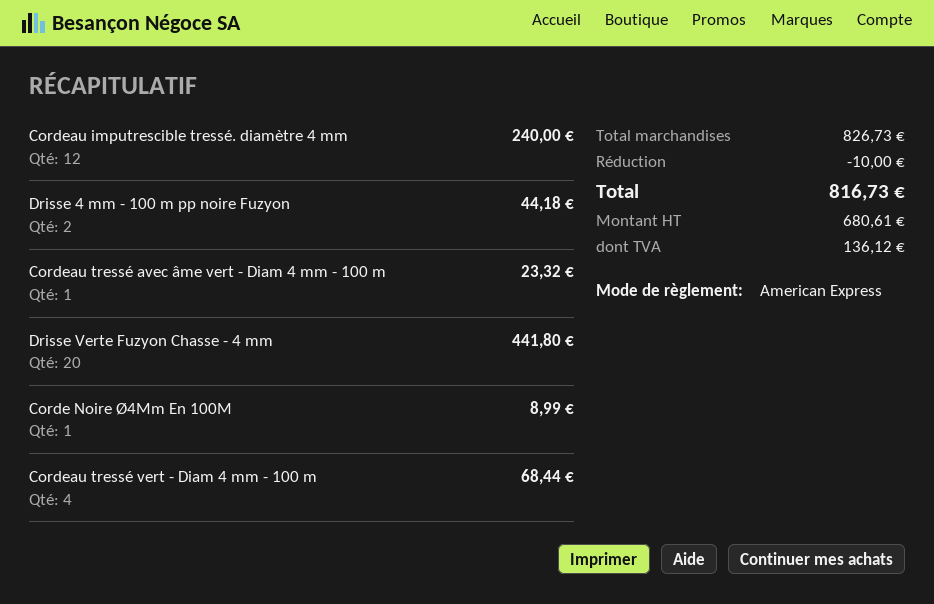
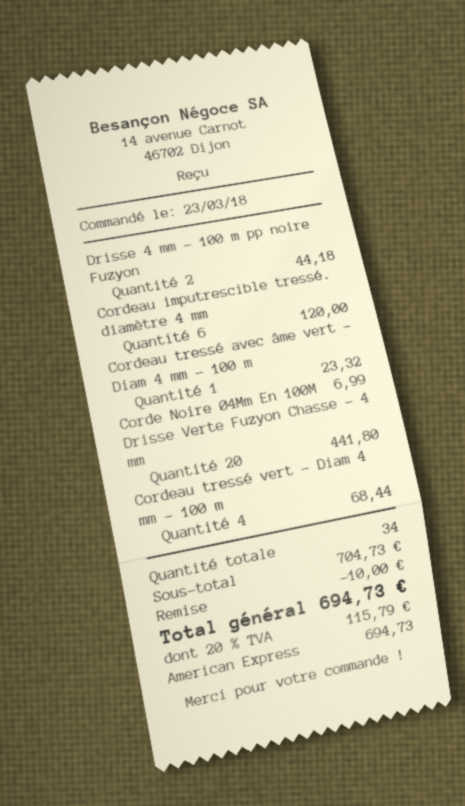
Cordeau imputrescible tressé. diamètre 4 mm: 12 for 240.00 -> 6 for 120.00
Corde Noire Ø4Mm En 100M: 1 for 8.99 -> 1 for 6.99
subtotal: 826.73 -> 704.73
tax: 136.12 -> 115.79
total: 816.73 -> 694.73

